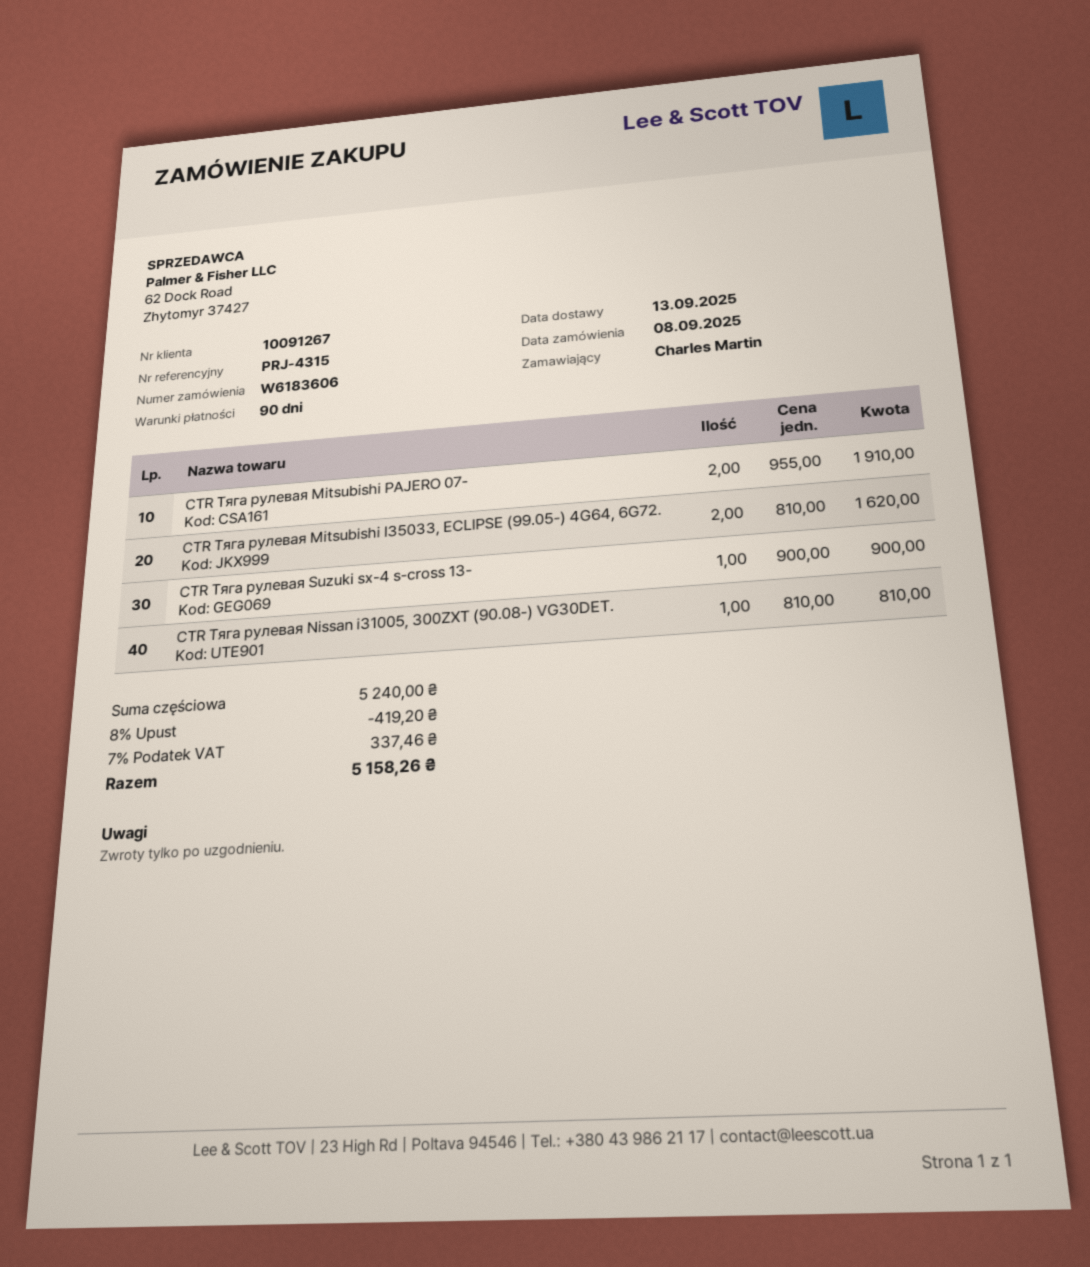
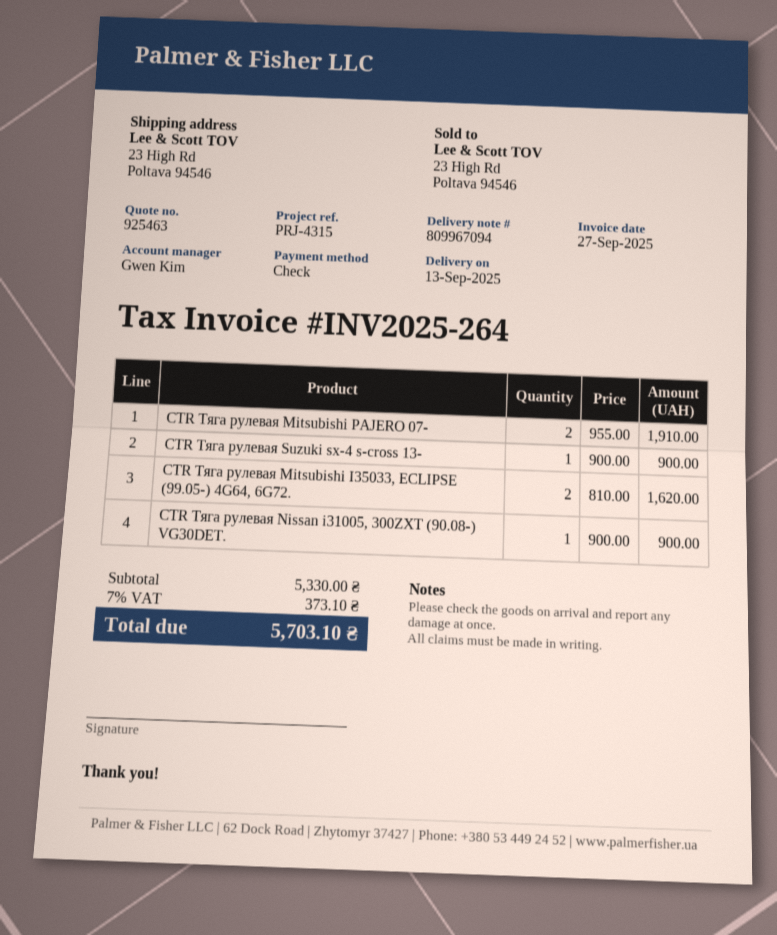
CTR Тяга рулевая Nissan i31005, 300ZXT (90.08-) VG30DET.: 1 x 810.00 = 810.00 -> 1 x 900.00 = 900.00
subtotal: 5240.00 -> 5330.00
discount: 8% = 419.20 -> none
tax: 7% = 337.46 -> 7% = 373.10
total: 5158.26 -> 5703.10

